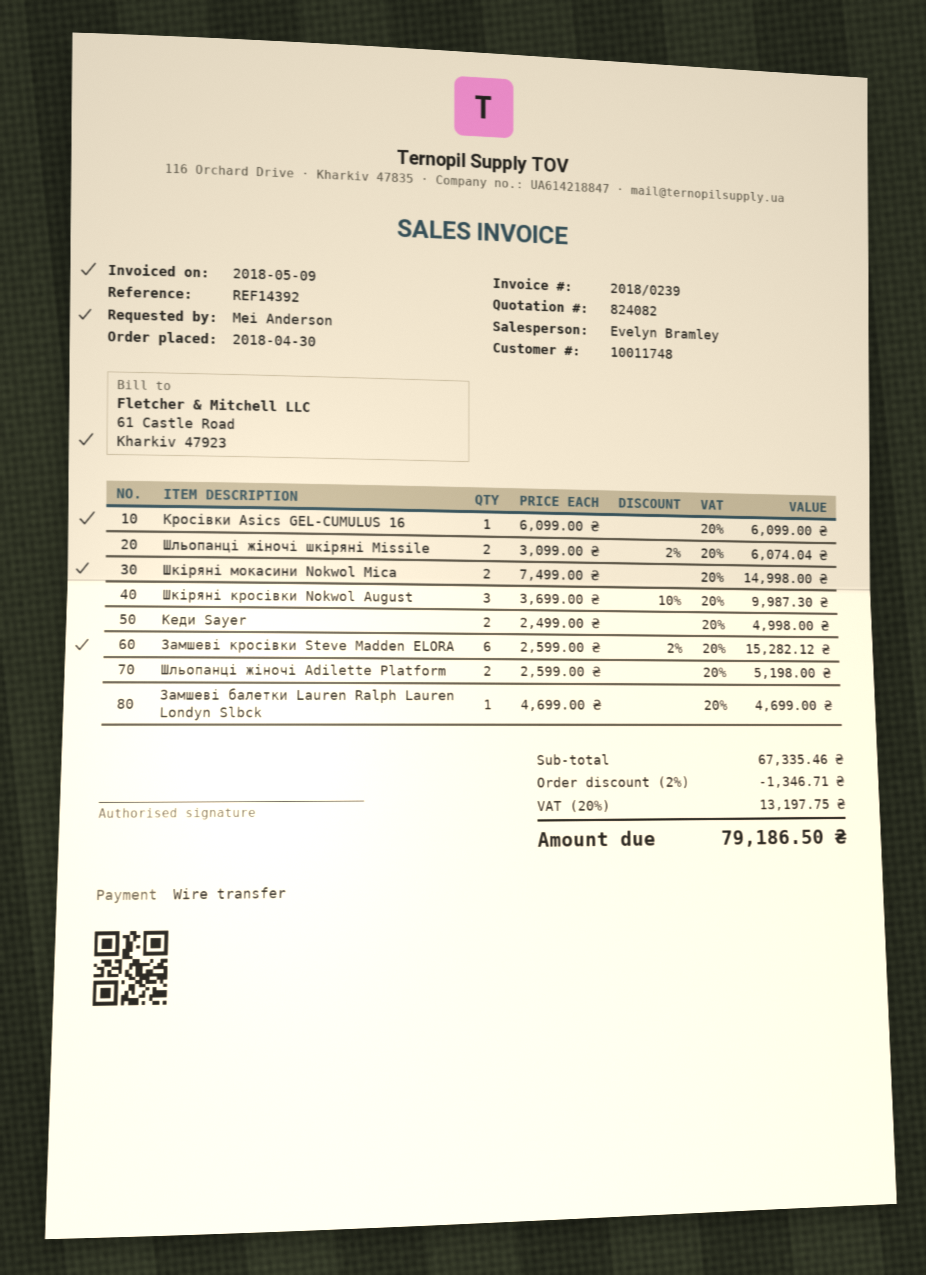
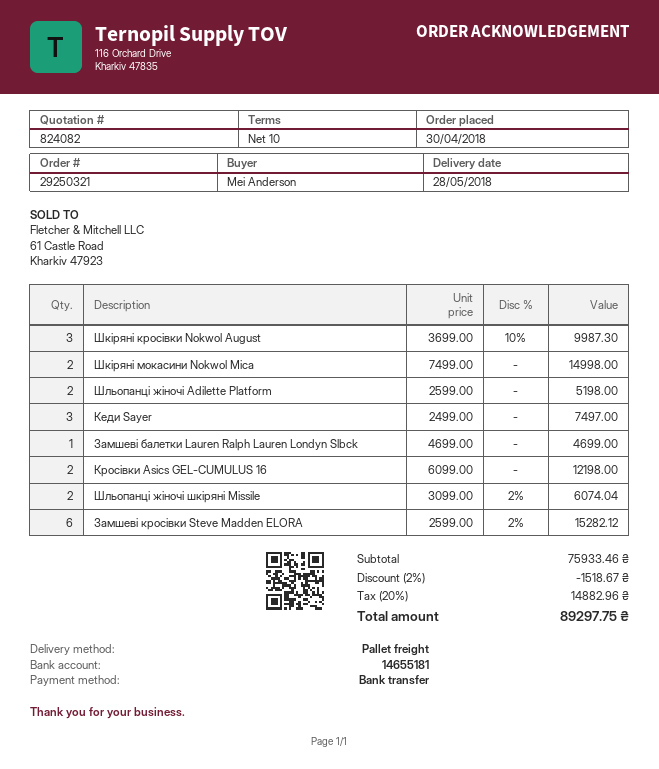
Кросівки Asics GEL-CUMULUS 16: 1 x 6099.00 = 6099.00 -> 2 x 6099.00 = 12198.00
Кеди Sayer: 2 x 2499.00 = 4998.00 -> 3 x 2499.00 = 7497.00
subtotal: 67335.46 -> 75933.46
discount: 2% = 1346.71 -> 2% = 1518.67
tax: 20% = 13197.75 -> 20% = 14882.96
total: 79186.50 -> 89297.75

